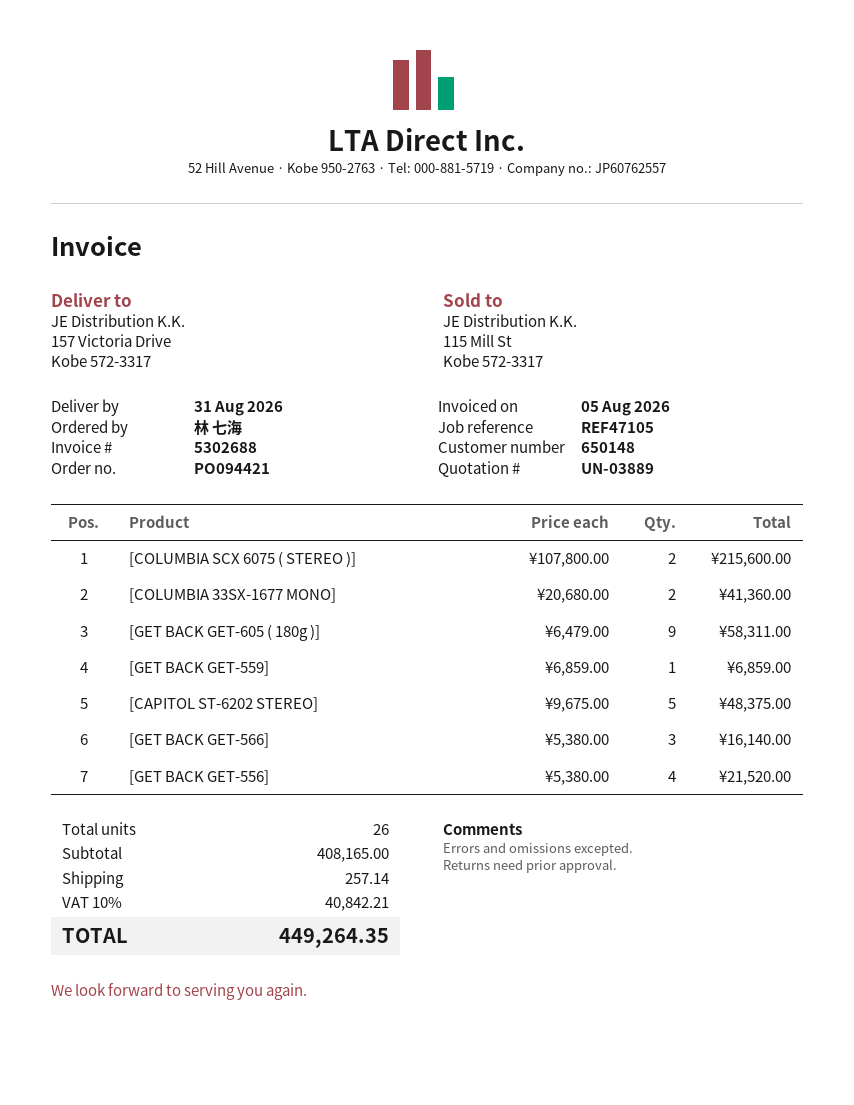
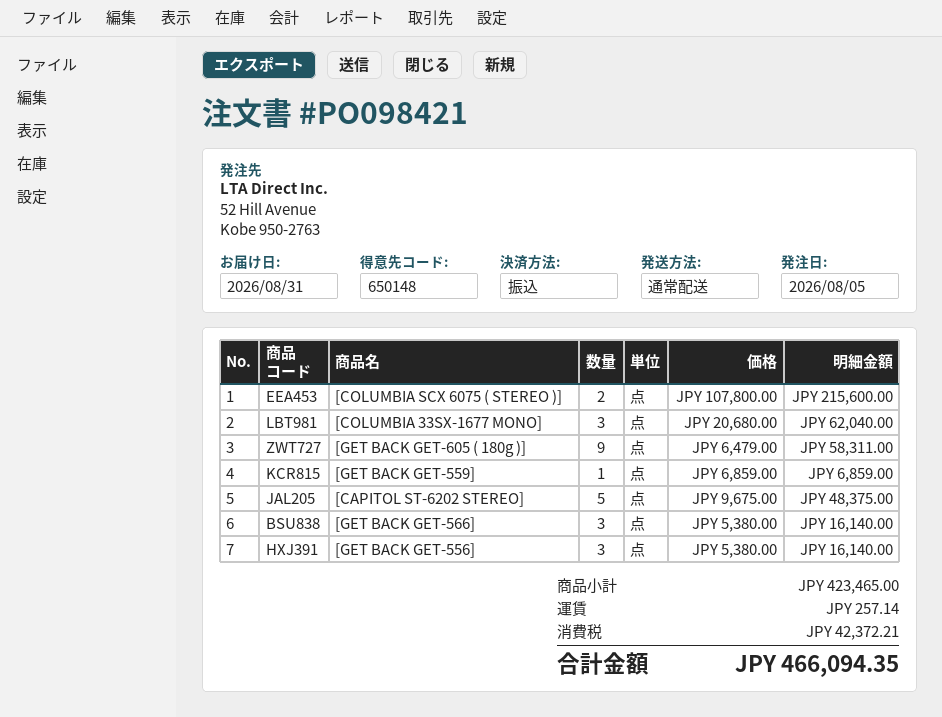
order number: PO094421 -> PO098421
[COLUMBIA 33SX-1677 MONO]: 2 x 20680.00 = 41360.00 -> 3 x 20680.00 = 62040.00
[GET BACK GET-556]: 4 x 5380.00 = 21520.00 -> 3 x 5380.00 = 16140.00
subtotal: 408165.00 -> 423465.00
tax: 40842.21 -> 42372.21
total: 449264.35 -> 466094.35

